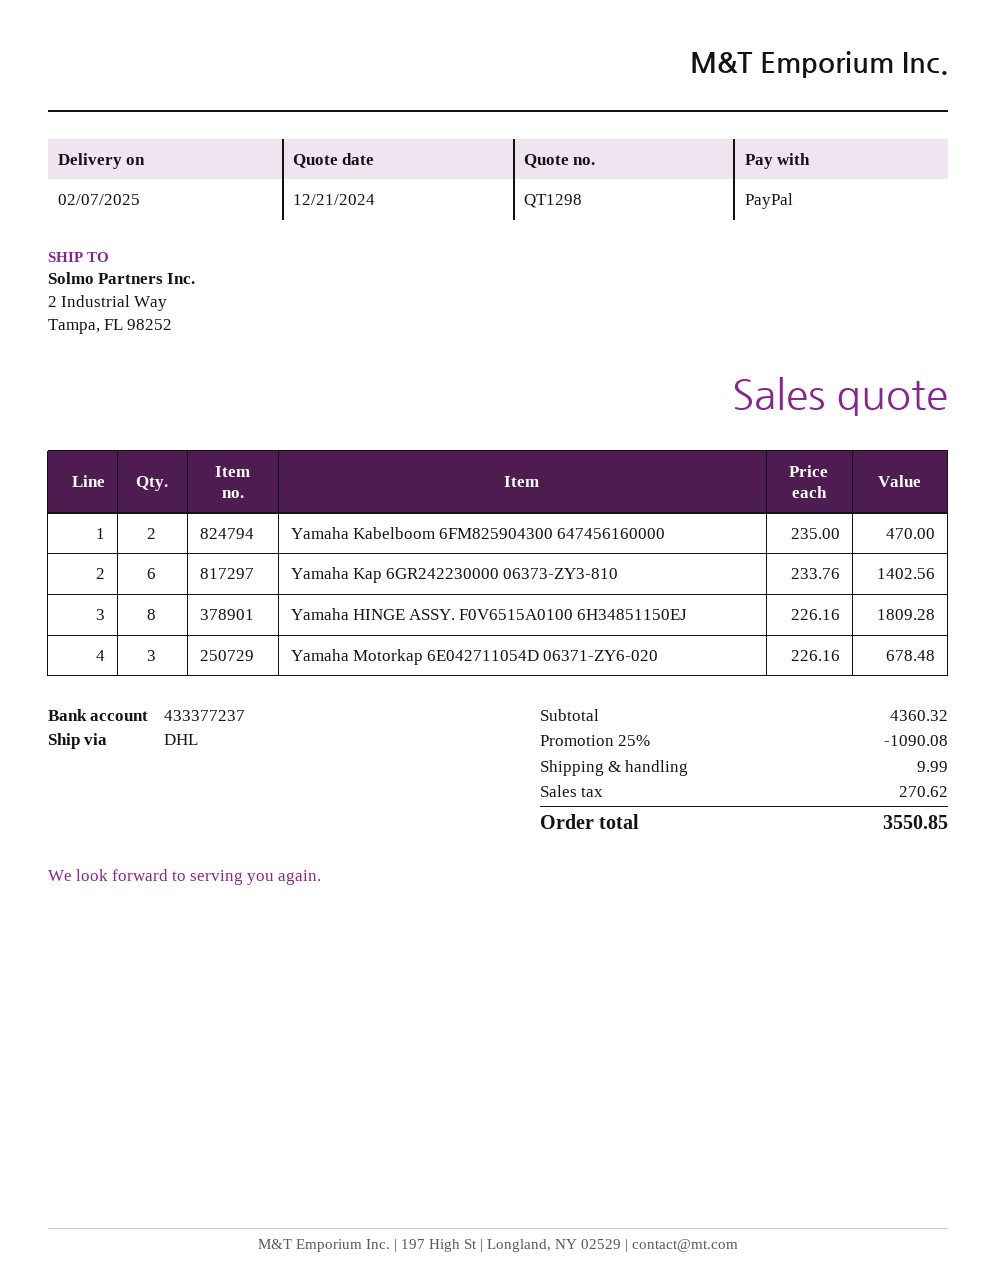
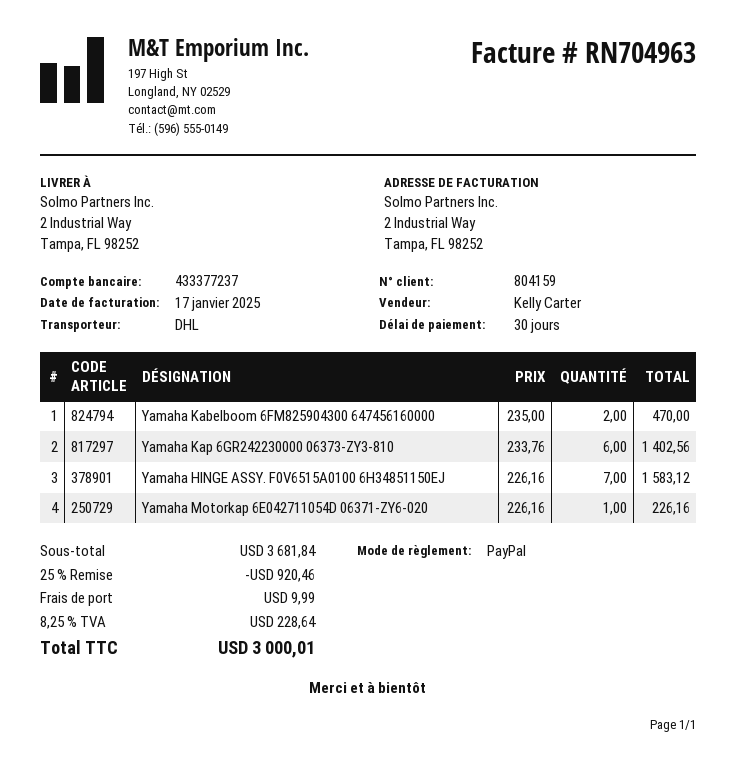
Yamaha HINGE ASSY. F0V6515A0100 6H34851150EJ: 8 x 226.16 = 1809.28 -> 7 x 226.16 = 1583.12
Yamaha Motorkap 6E042711054D 06371-ZY6-020: 3 x 226.16 = 678.48 -> 1 x 226.16 = 226.16
subtotal: 4360.32 -> 3681.84
discount: 25% = 1090.08 -> 25% = 920.46
tax: 270.62 -> 228.64
total: 3550.85 -> 3000.01

